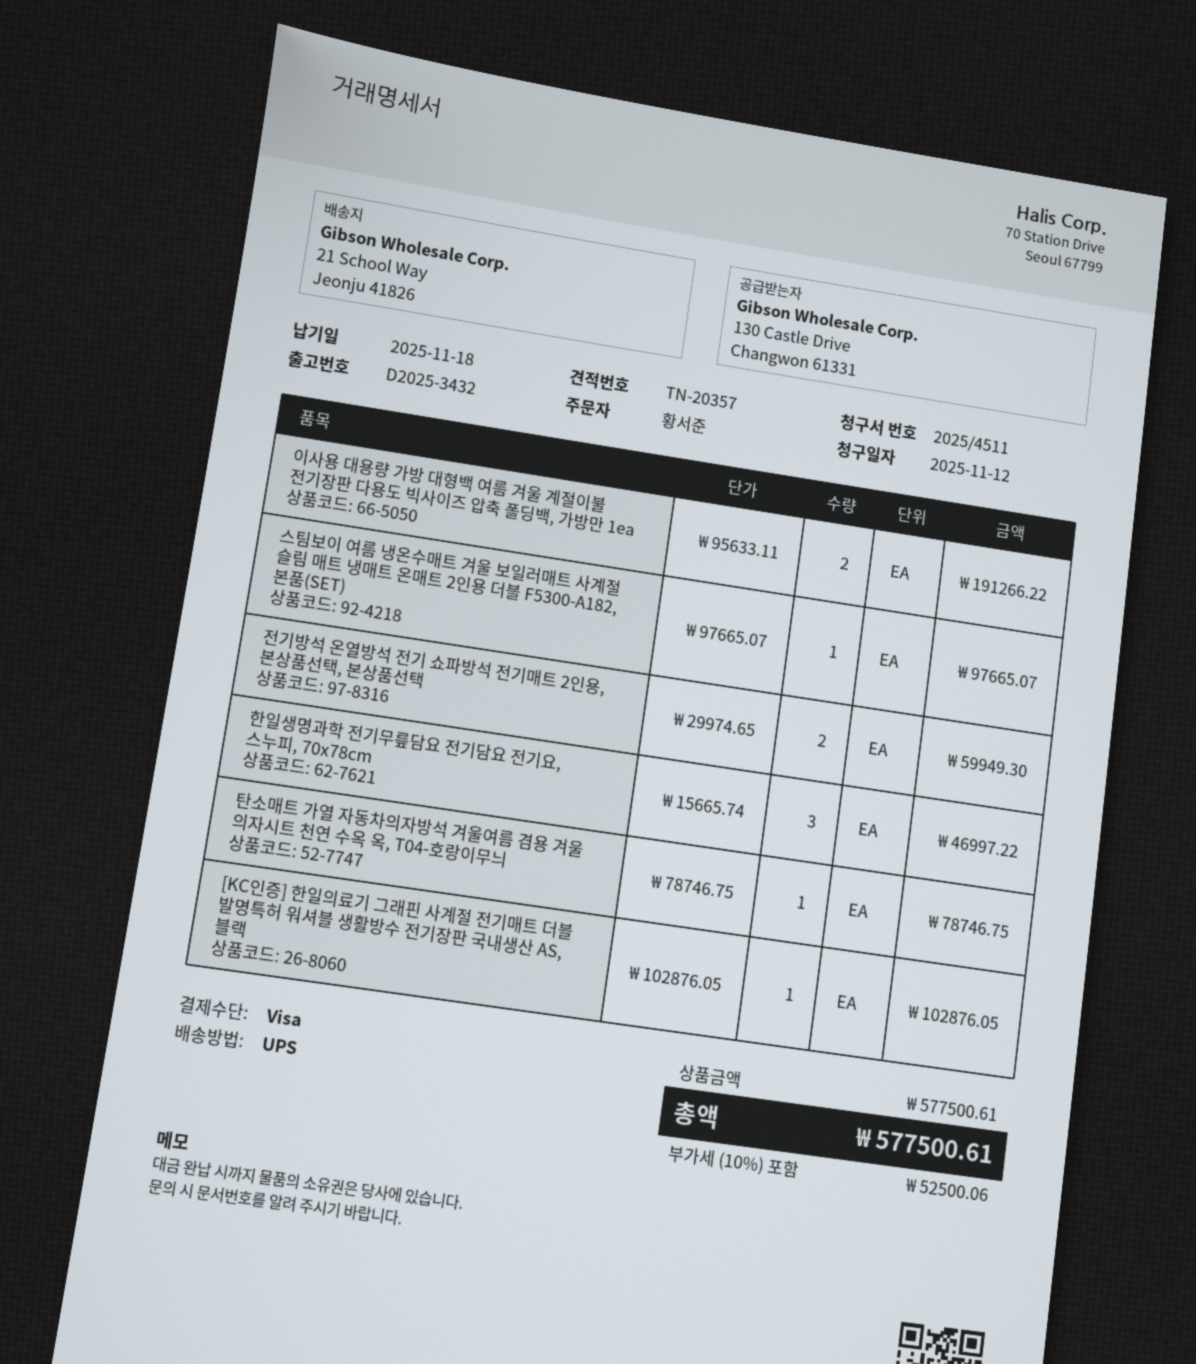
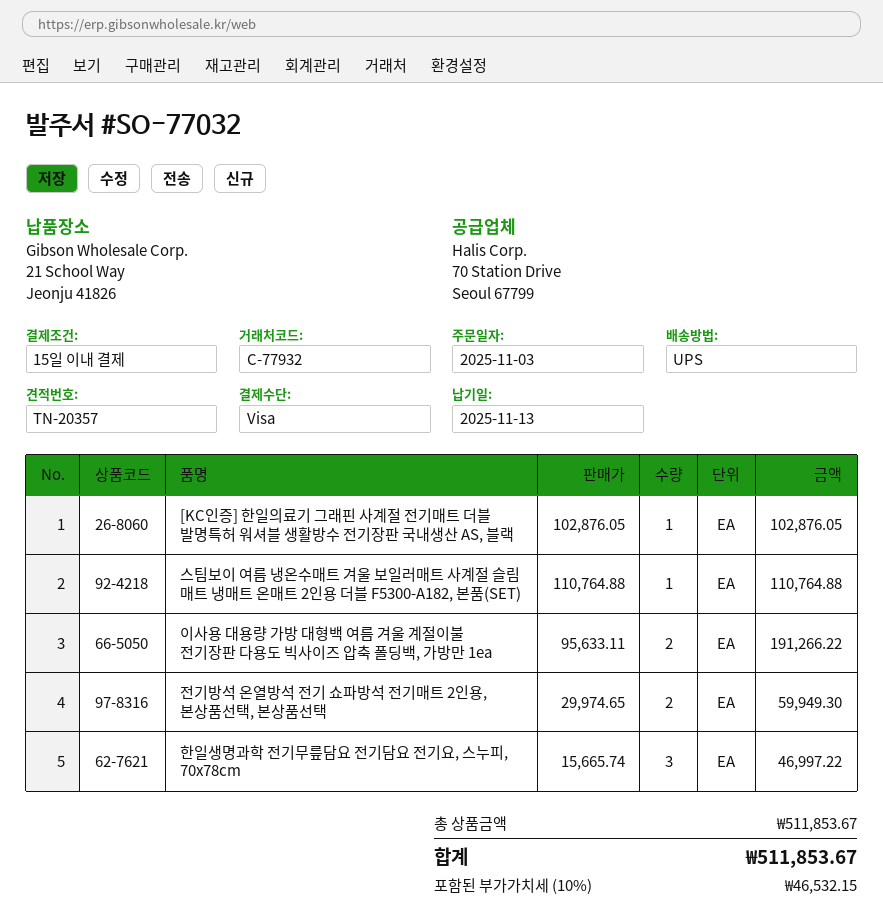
delivery date: 2025-11-18 -> 2025-11-13
스팀보이 여름 냉온수매트 겨울 보일러매트 사계절 슬림 매트 냉매트 온매트 2인용 더블 F5300-A182, 본품(SET): 1 x 97665.07 = 97665.07 -> 1 x 110764.88 = 110764.88
탄소매트 가열 자동차의자방석 겨울여름 겸용 겨울 의자시트 천연 수옥 옥, T04-호랑이무늬: 1 x 78746.75 = 78746.75 -> none
subtotal: 577500.61 -> 511853.67
tax: 10% = 52500.06 -> 10% = 46532.15
total: 577500.61 -> 511853.67

